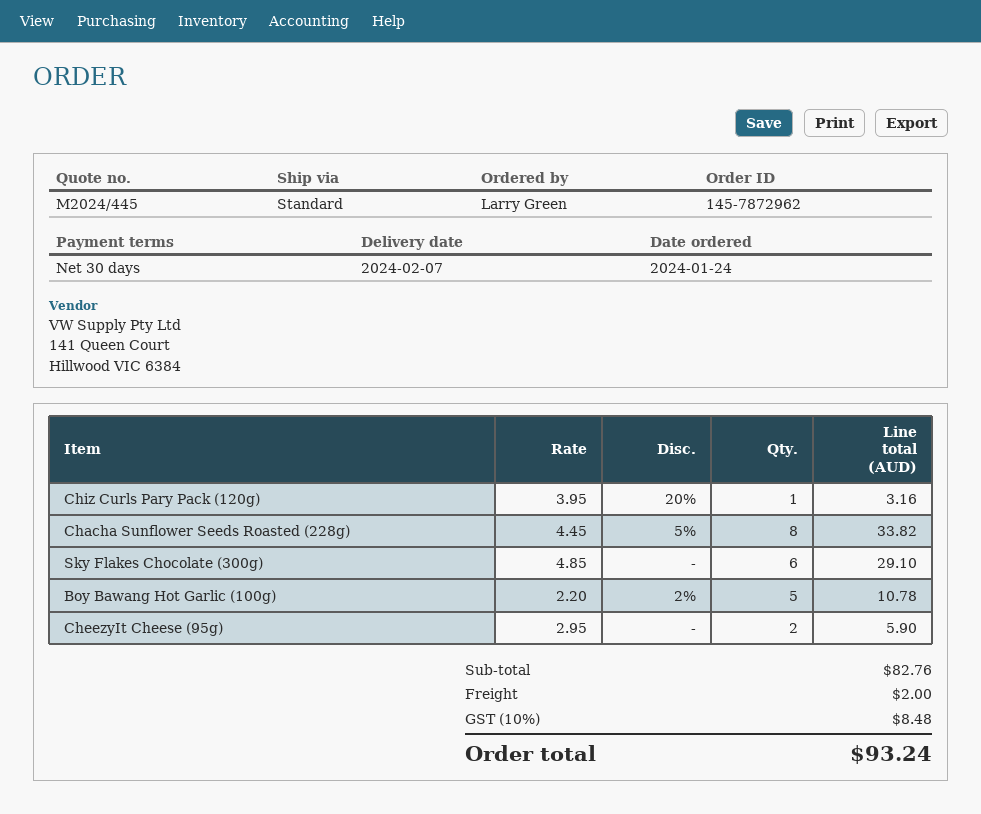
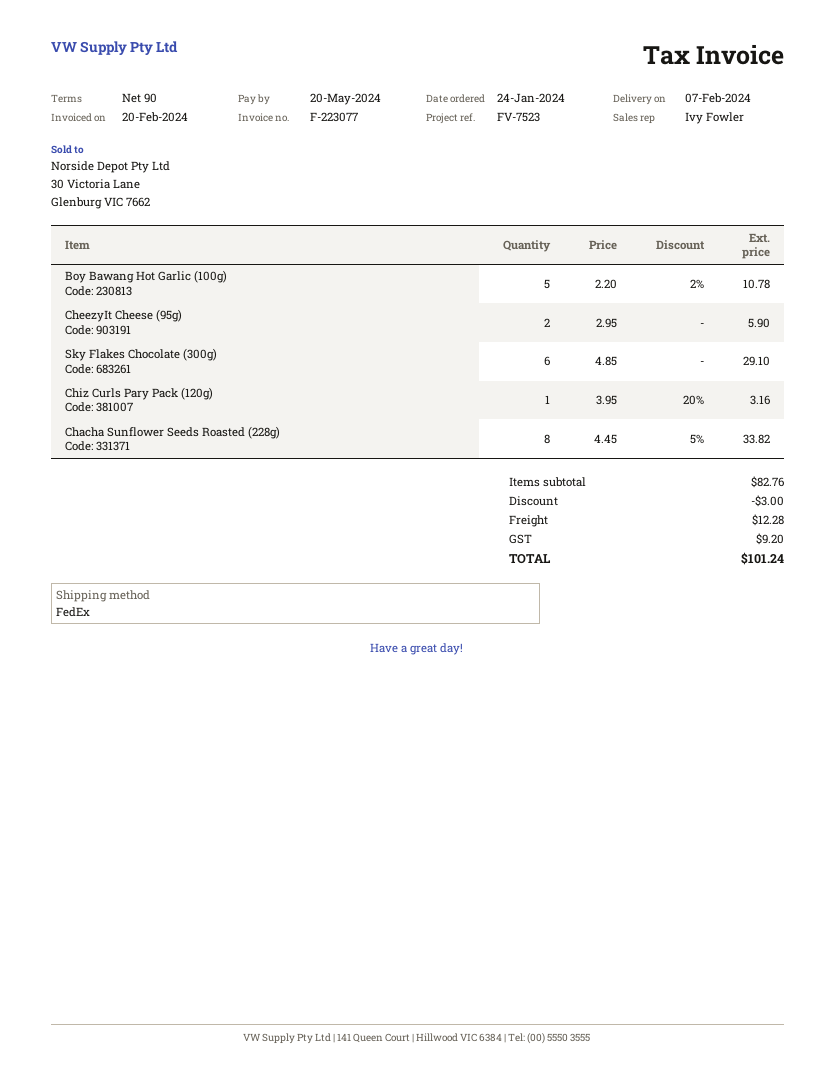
payment terms: 30 days -> 90 days
shipping method: standard -> FedEx
discount: none -> 3.00
shipping: 2.00 -> 12.28
tax: 8.48 -> 9.20
total: 93.24 -> 101.24

